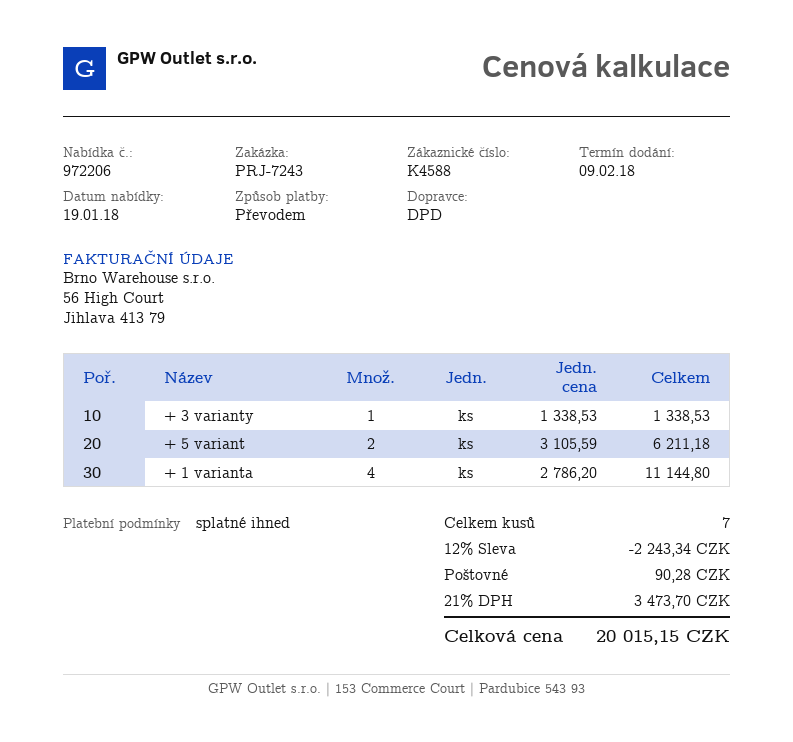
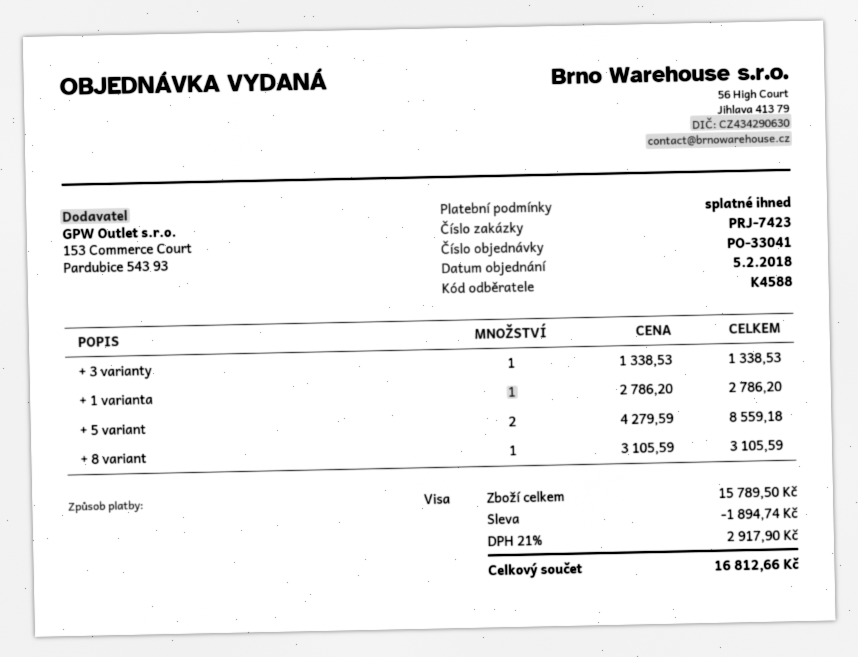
reference: PRJ-7243 -> PRJ-7423
payment method: bank transfer -> Visa
+ 5 variant: 2 x 3105.59 = 6211.18 -> 2 x 4279.59 = 8559.18
+ 1 varianta: 4 x 2786.20 = 11144.80 -> 1 x 2786.20 = 2786.20
+ 8 variant: none -> 1 x 3105.59 = 3105.59
discount: 2243.34 -> 1894.74
shipping: 90.28 -> none
tax: 21% = 3473.70 -> 21% = 2917.90
total: 20015.15 -> 16812.66

